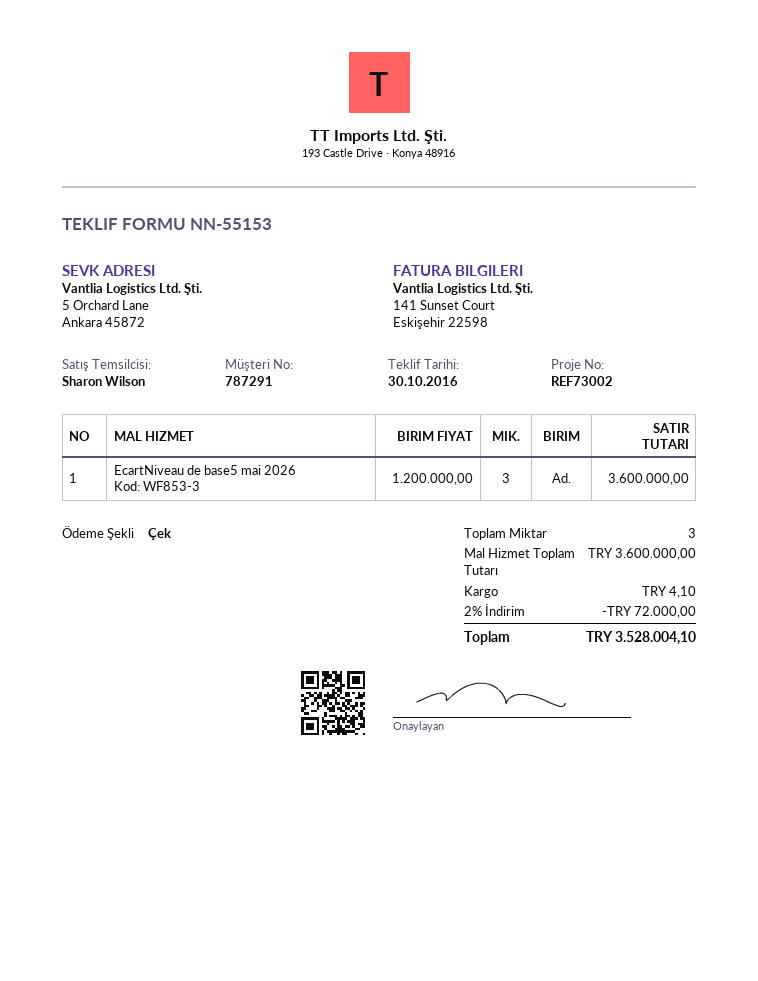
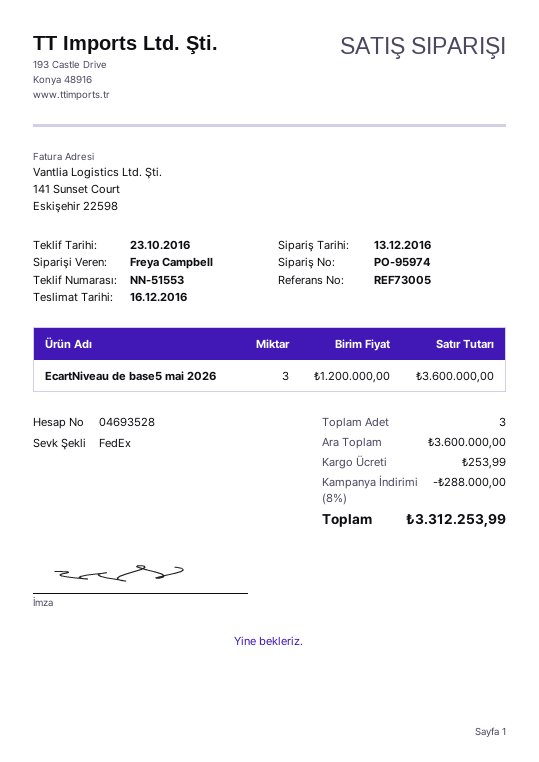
quote number: NN-55153 -> NN-51553
quote date: 2016-10-30 -> 2016-10-23
reference: REF73002 -> REF73005
discount: 2% = 72000.00 -> 8% = 288000.00
shipping: 4.10 -> 253.99
total: 3528004.10 -> 3312253.99

